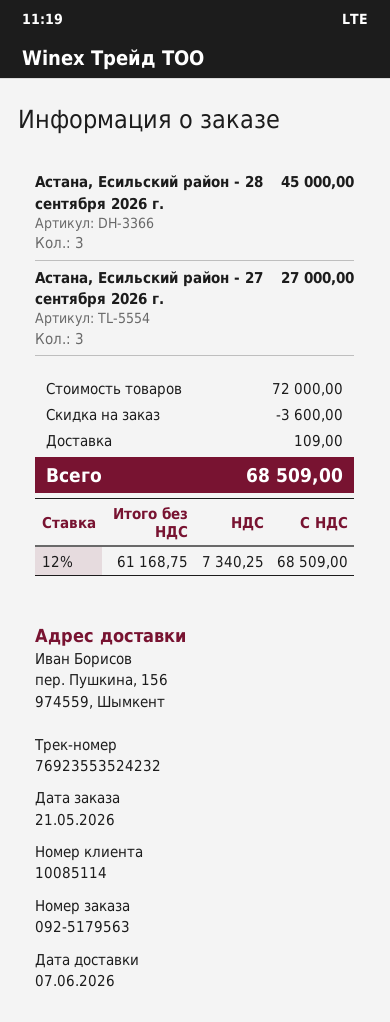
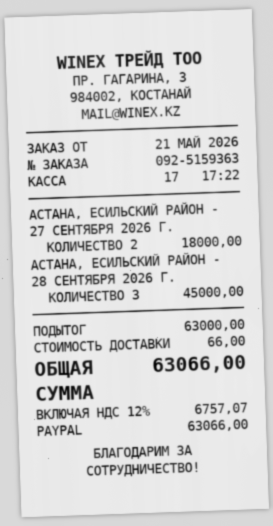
order number: 092-5179563 -> 092-5159363
Астана, Есильский район - 27 сентября 2026 г.: 3 for 27000.00 -> 2 for 18000.00
subtotal: 72000.00 -> 63000.00
discount: 3600.00 -> none
shipping: 109.00 -> 66.00
tax: 12% = 7340.25 -> 12% = 6757.07
total: 68509.00 -> 63066.00

